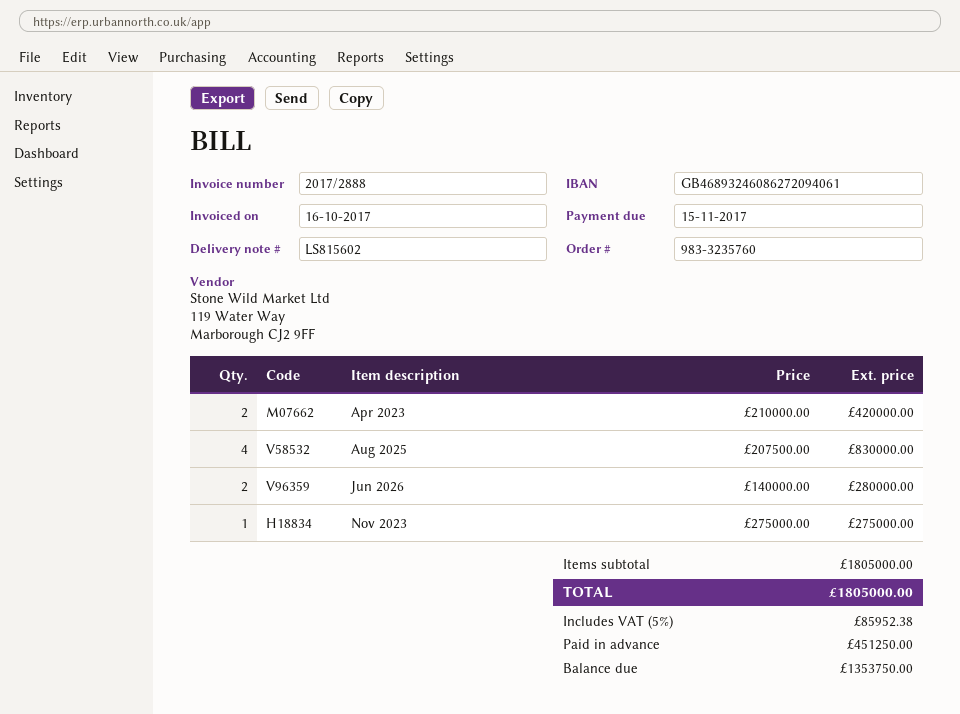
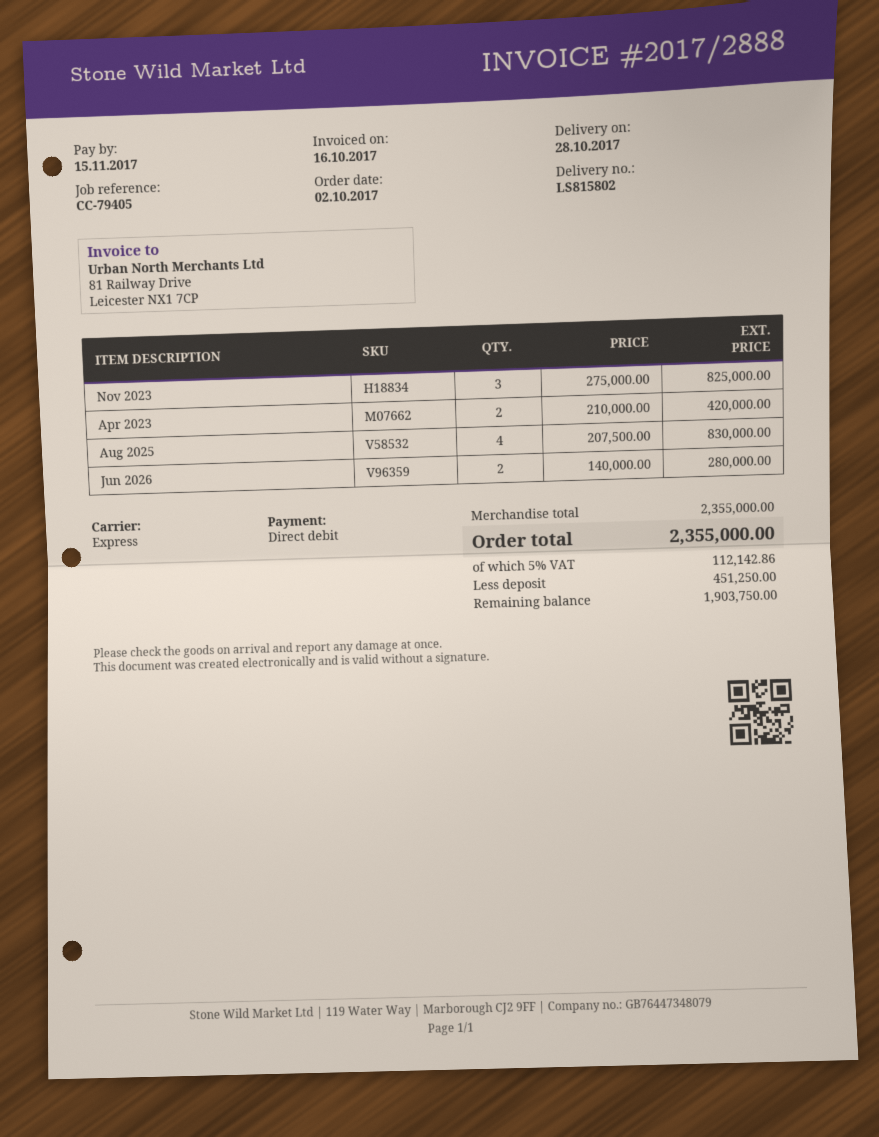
delivery note number: LS815602 -> LS815802
Nov 2023: 1 x 275000.00 = 275000.00 -> 3 x 275000.00 = 825000.00
subtotal: 1805000.00 -> 2355000.00
tax: 5% = 85952.38 -> 5% = 112142.86
total: 1805000.00 -> 2355000.00
balance: 1353750.00 -> 1903750.00

